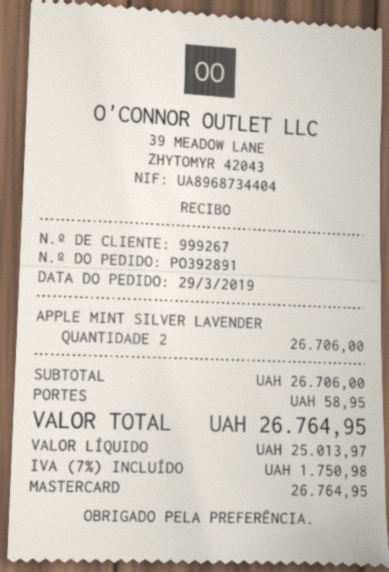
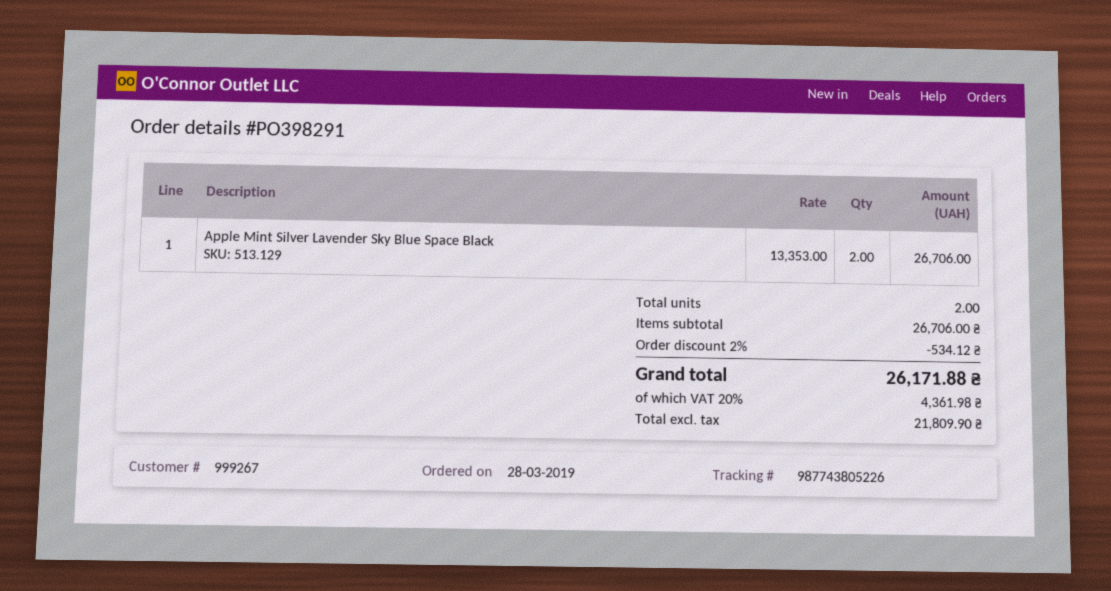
order number: PO392891 -> PO398291
order date: 2019-03-29 -> 2019-03-28
discount: none -> 2% = 534.12
shipping: 58.95 -> none
net: 25013.97 -> 21809.90
tax: 7% = 1750.98 -> 20% = 4361.98
total: 26764.95 -> 26171.88

